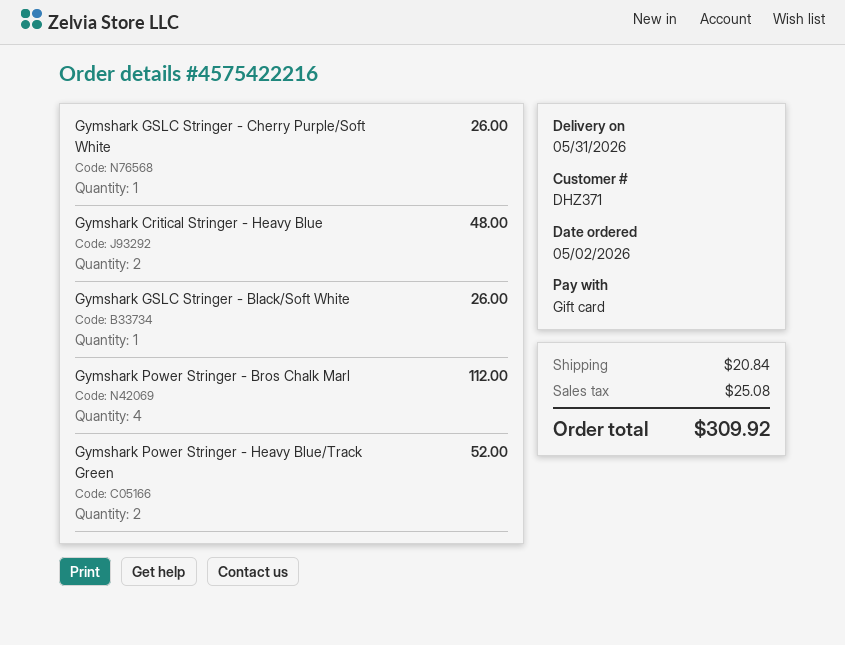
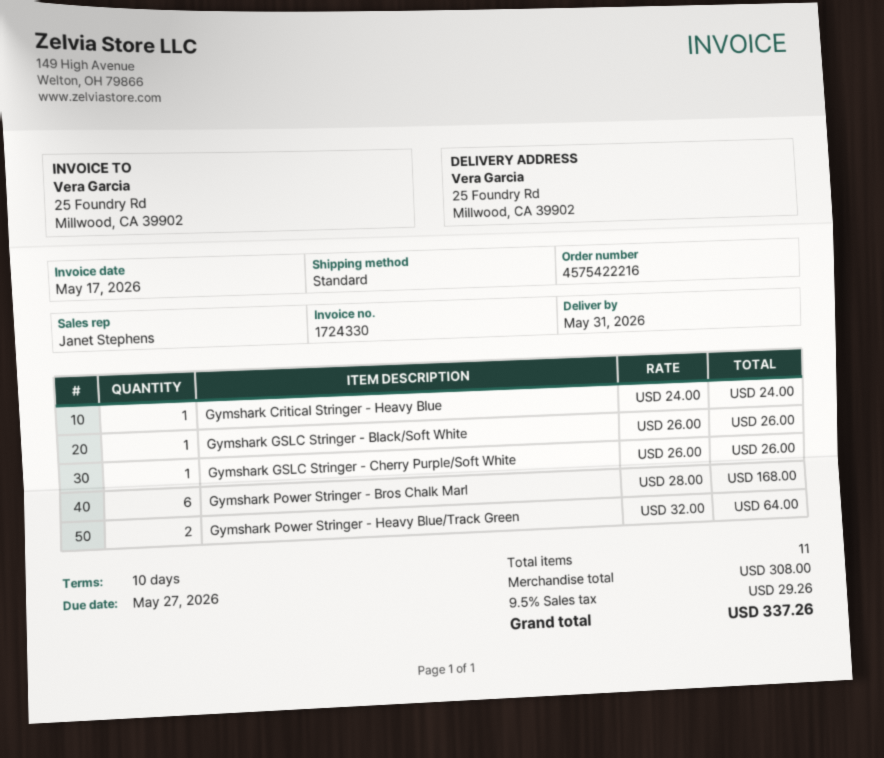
Gymshark Critical Stringer - Heavy Blue: 2 for 48.00 -> 1 for 24.00
Gymshark Power Stringer - Bros Chalk Marl: 4 for 112.00 -> 6 for 168.00
Gymshark Power Stringer - Heavy Blue/Track Green: 2 for 52.00 -> 2 for 64.00
shipping: 20.84 -> none
tax: 25.08 -> 29.26
total: 309.92 -> 337.26

